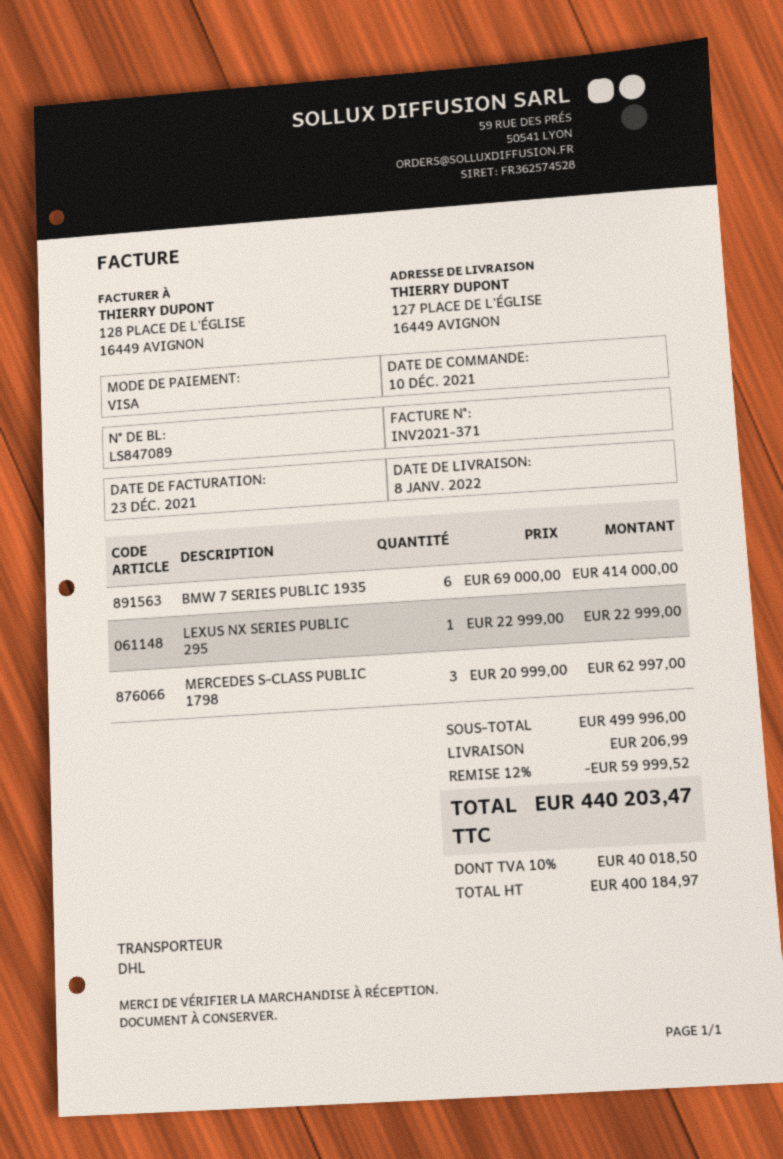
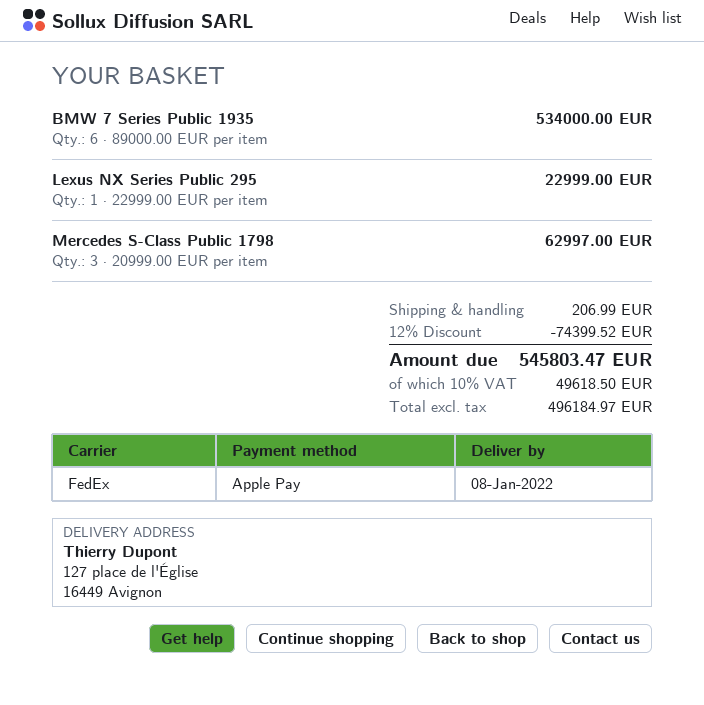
payment method: Visa -> Apple Pay
shipping method: DHL -> FedEx
BMW 7 SERIES PUBLIC 1935: 6 x 69000.00 = 414000.00 -> 6 x 89000.00 = 534000.00
discount: 12% = 59999.52 -> 12% = 74399.52
net: 400184.97 -> 496184.97
tax: 10% = 40018.50 -> 10% = 49618.50
total: 440203.47 -> 545803.47

